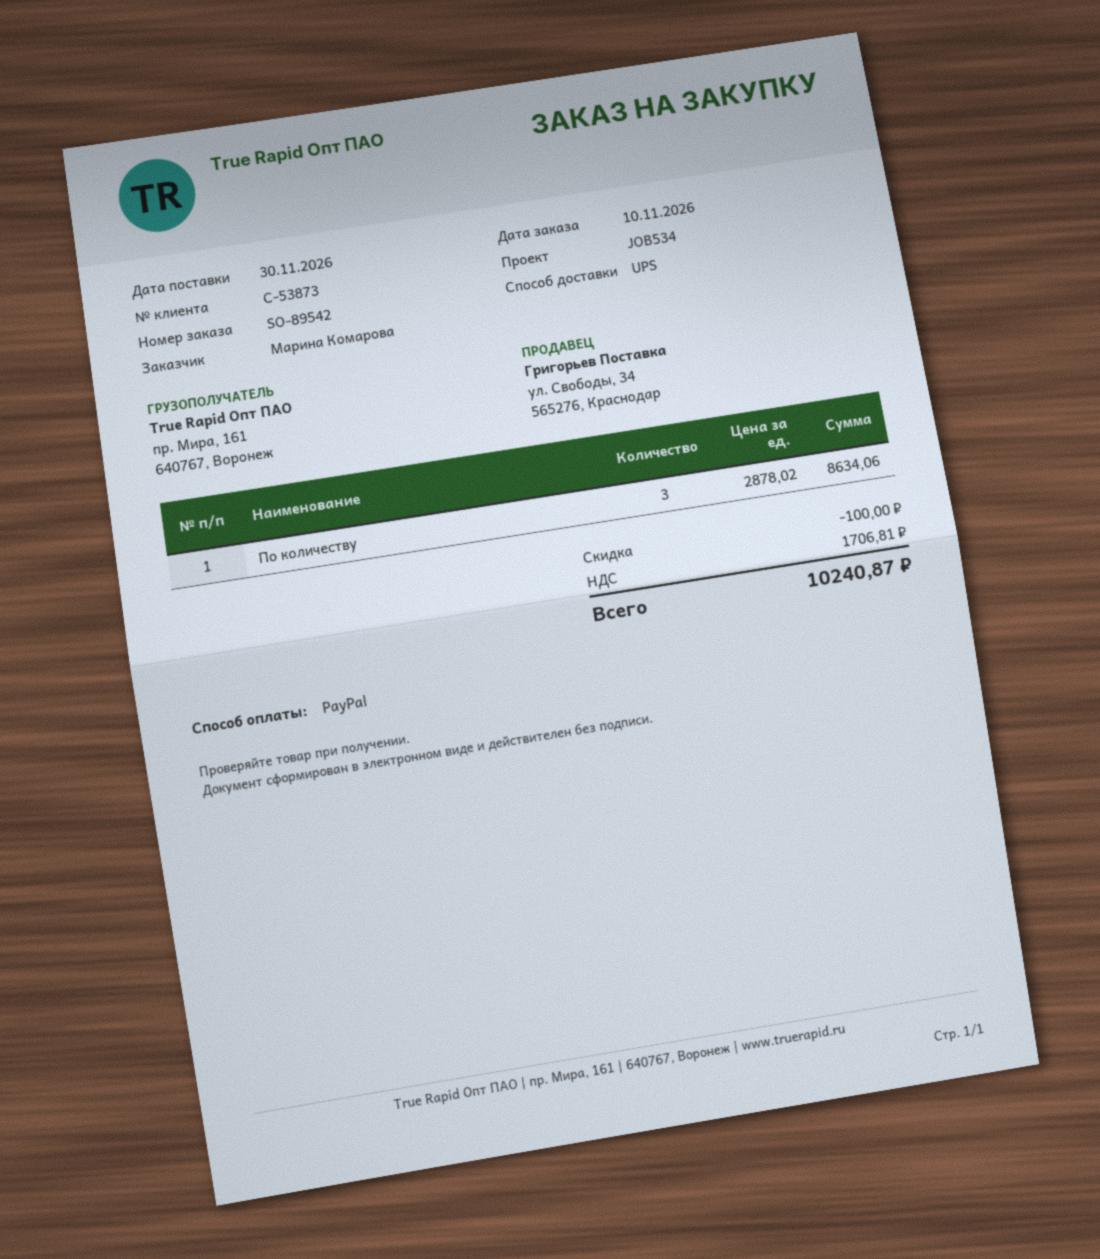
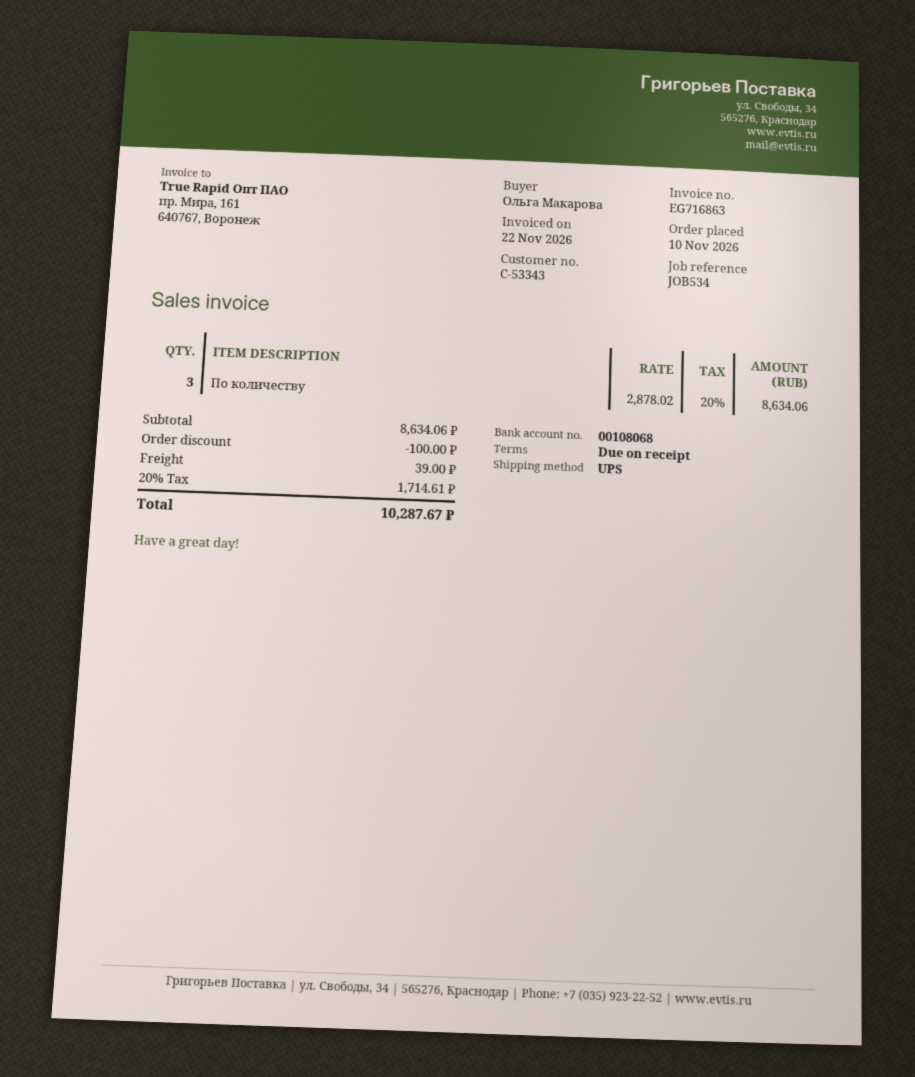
customer number: C-53873 -> C-53343
ordered by: Марина Комарова -> Ольга Макарова
shipping: none -> 39.00
tax: 1706.81 -> 1714.61
total: 10240.87 -> 10287.67

